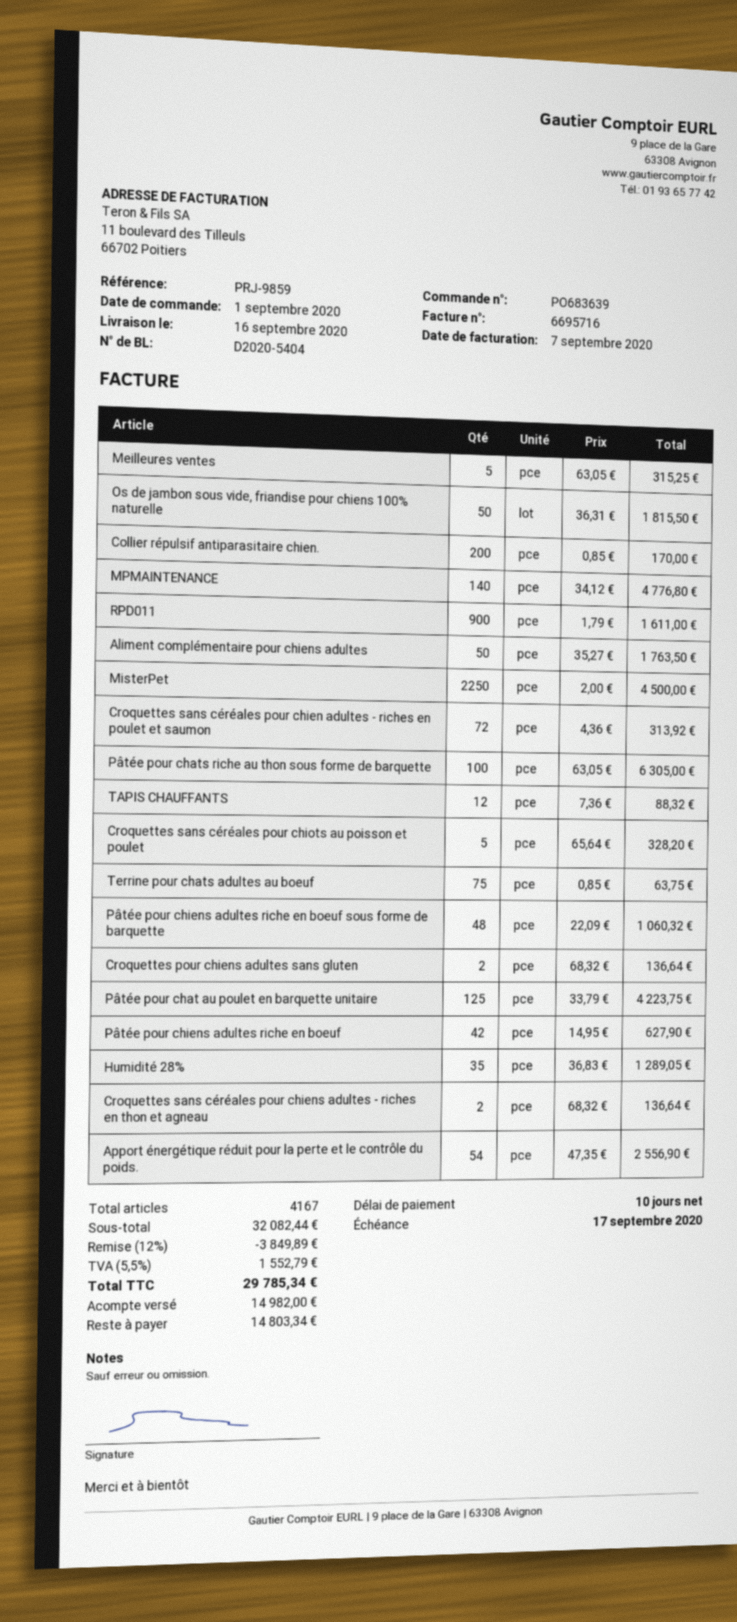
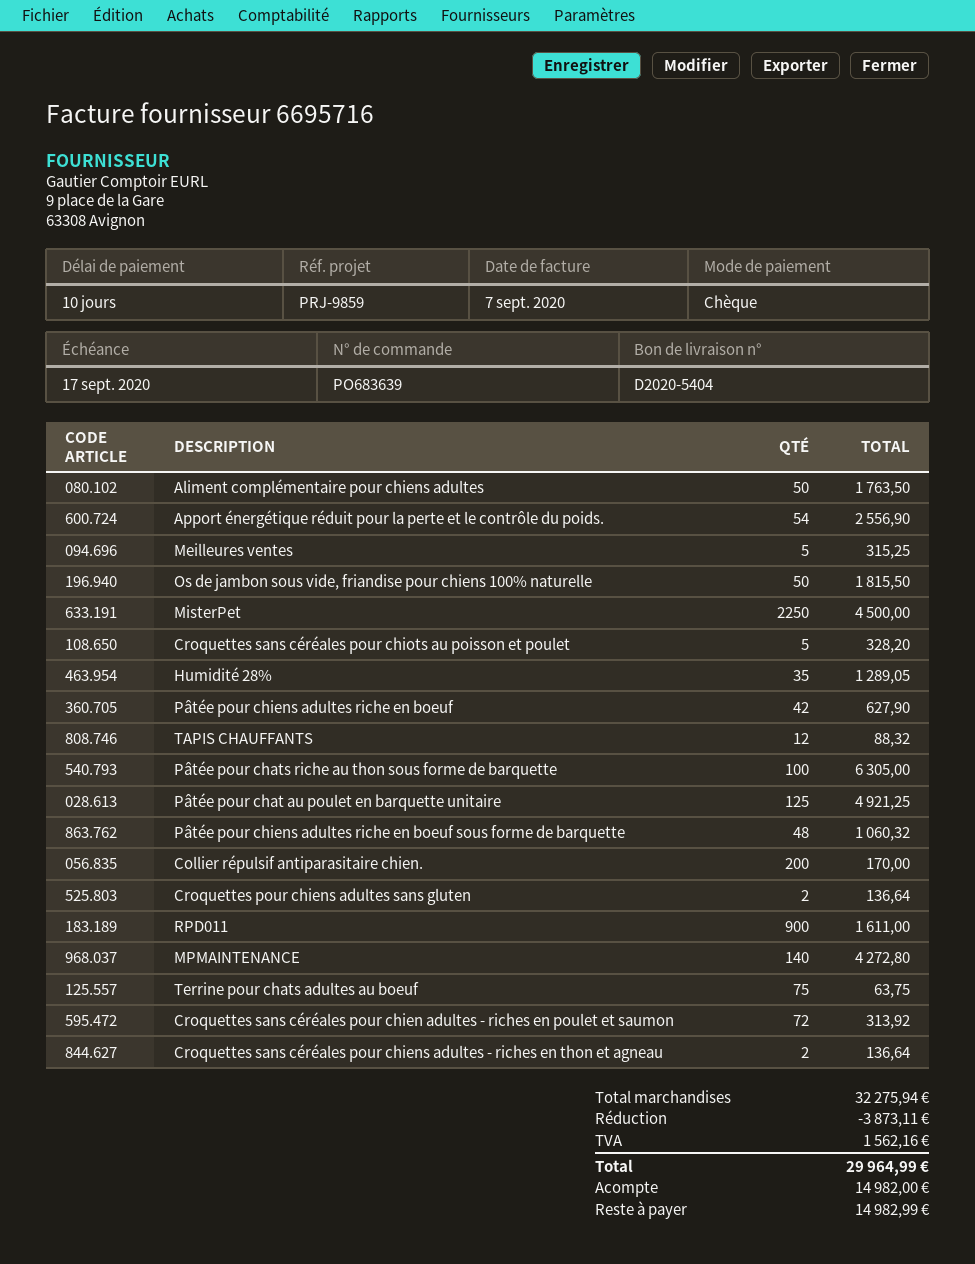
MPMAINTENANCE: 140 for 4776.80 -> 140 for 4272.80
Pâtée pour chat au poulet en barquette unitaire: 125 for 4223.75 -> 125 for 4921.25
subtotal: 32082.44 -> 32275.94
discount: 3849.89 -> 3873.11
tax: 1552.79 -> 1562.16
total: 29785.34 -> 29964.99
balance: 14803.34 -> 14982.99

